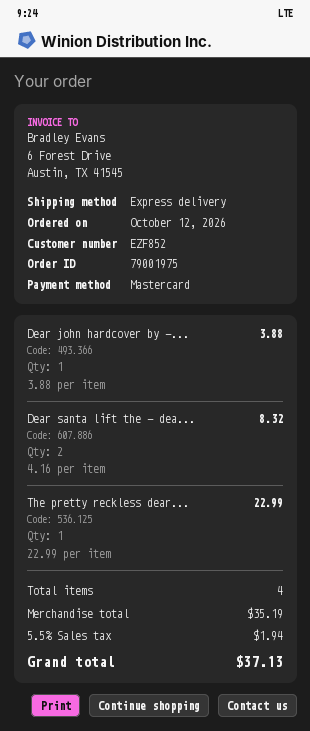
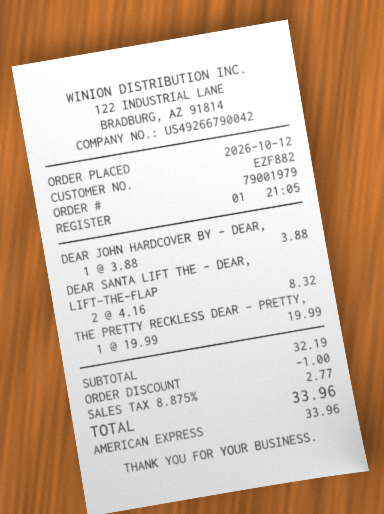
order number: 79001975 -> 79001979
customer number: EZF852 -> EZF882
payment method: Mastercard -> American Express
The pretty reckless dear...: 1 x 22.99 = 22.99 -> 1 x 19.99 = 19.99
subtotal: 35.19 -> 32.19
discount: none -> 1.00
tax: 5.5% = 1.94 -> 8.875% = 2.77
total: 37.13 -> 33.96

